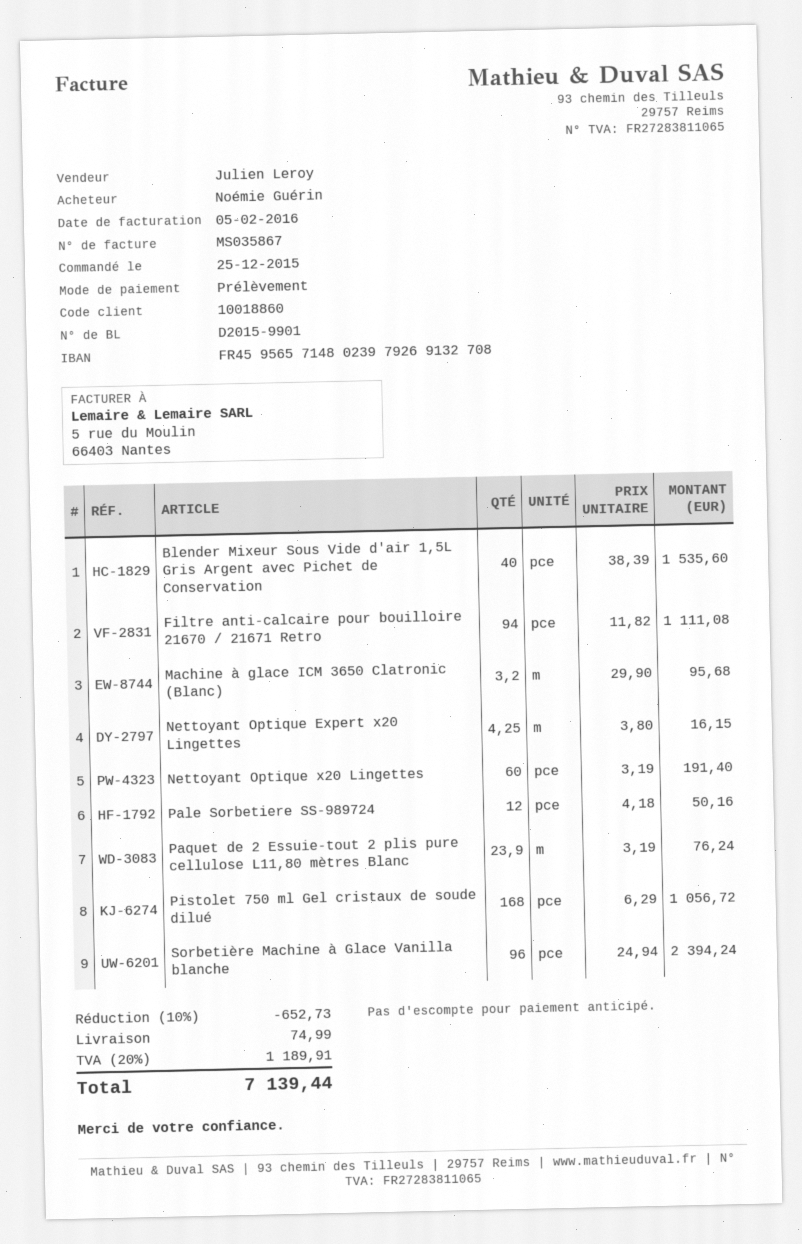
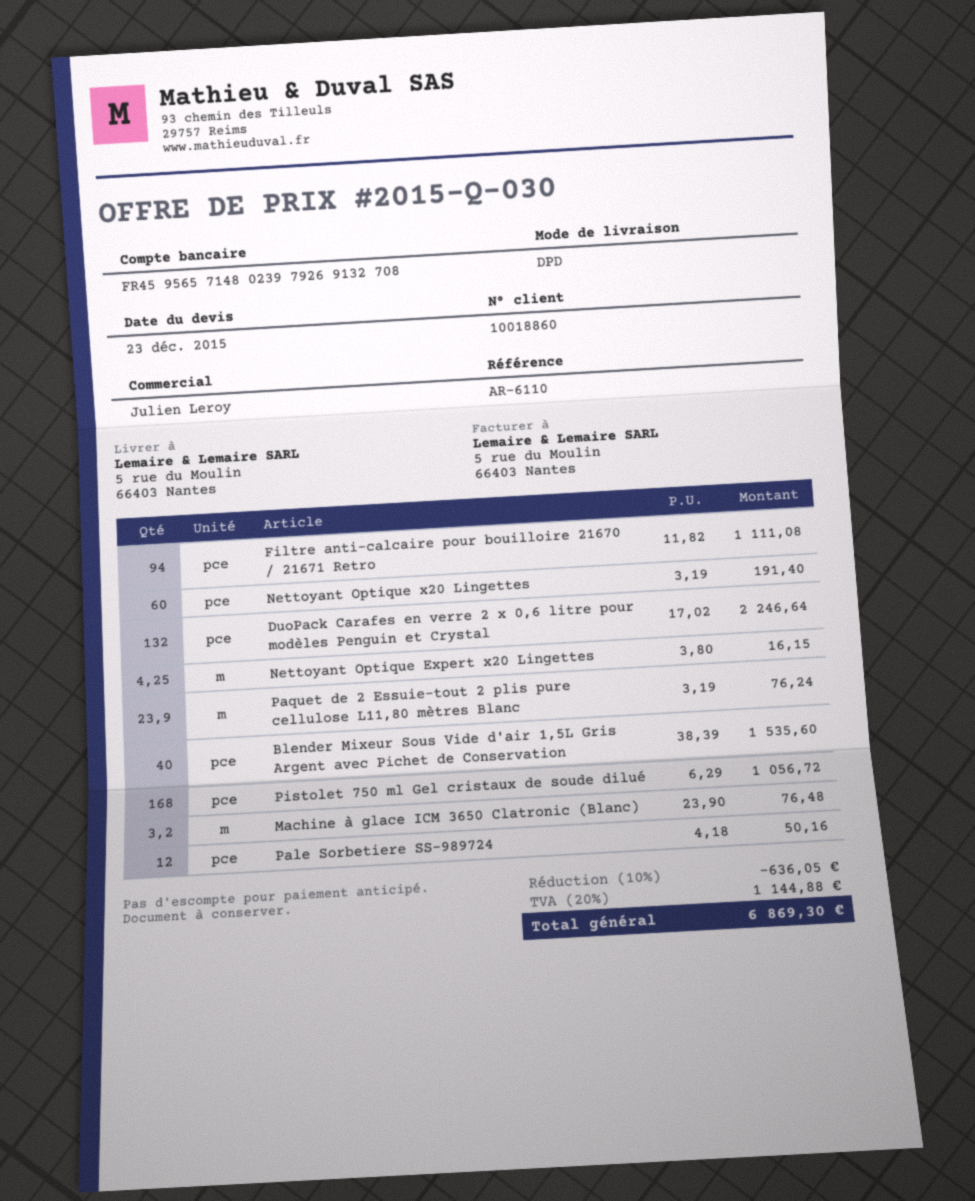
Machine à glace ICM 3650 Clatronic (Blanc): 3.2 x 29.90 = 95.68 -> 3.2 x 23.90 = 76.48
Sorbetière Machine à Glace Vanilla blanche: 96 x 24.94 = 2394.24 -> none
DuoPack Carafes en verre 2 x 0,6 litre pour modèles Penguin et Crystal: none -> 132 x 17.02 = 2246.64
discount: 10% = 652.73 -> 10% = 636.05
shipping: 74.99 -> none
tax: 20% = 1189.91 -> 20% = 1144.88
total: 7139.44 -> 6869.30

